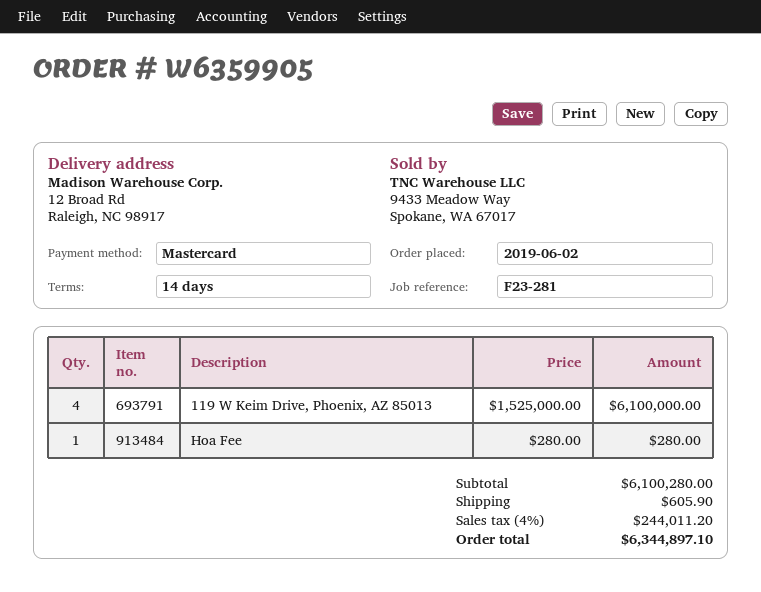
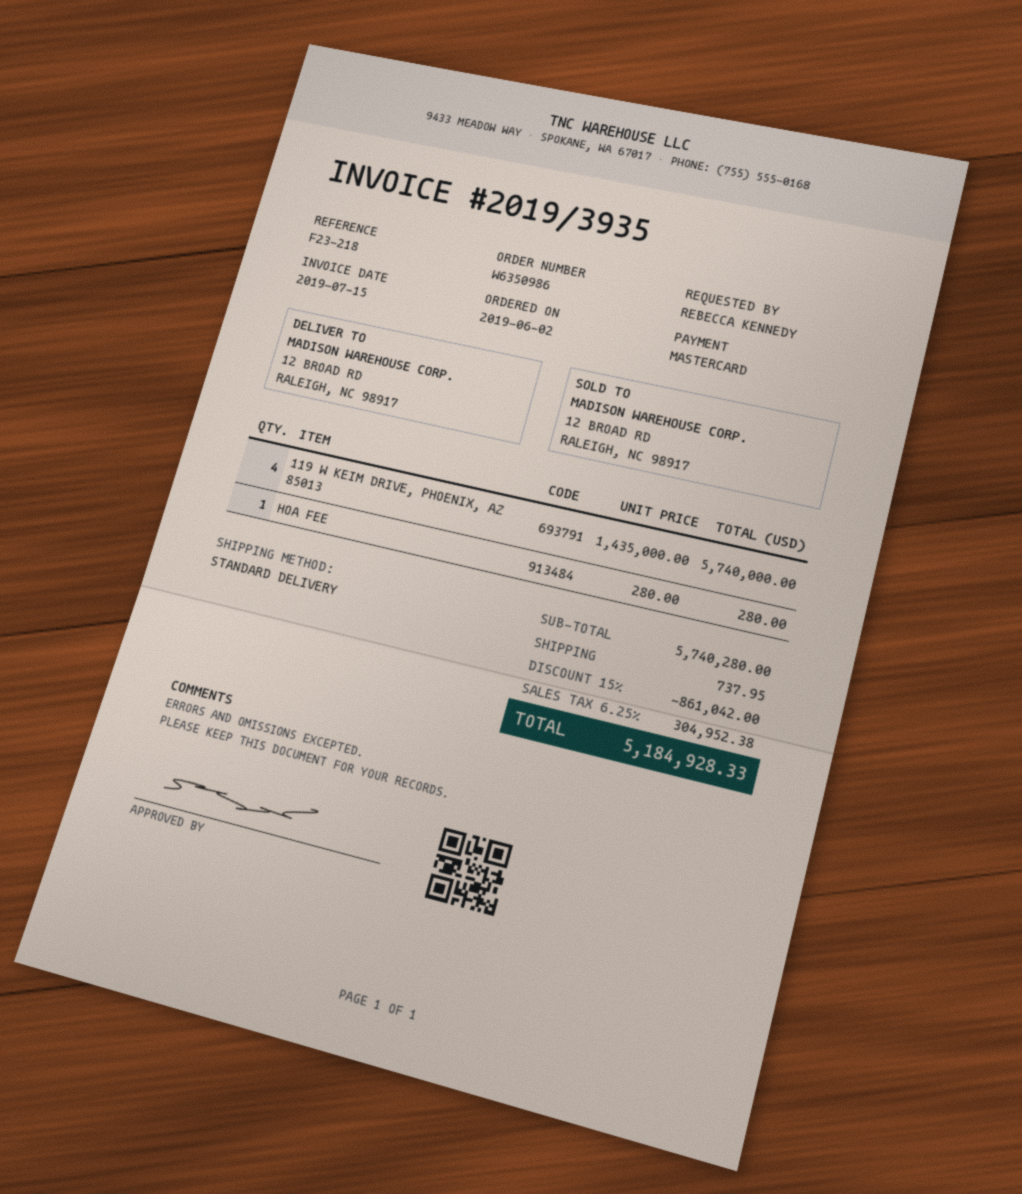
order number: W6359905 -> W6350986
reference: F23-281 -> F23-218
119 W Keim Drive, Phoenix, AZ 85013: 4 x 1525000.00 = 6100000.00 -> 4 x 1435000.00 = 5740000.00
subtotal: 6100280.00 -> 5740280.00
discount: none -> 15% = 861042.00
shipping: 605.90 -> 737.95
tax: 4% = 244011.20 -> 6.25% = 304952.38
total: 6344897.10 -> 5184928.33

